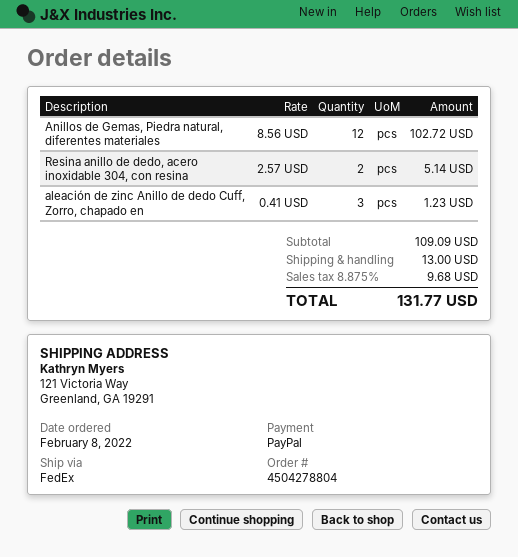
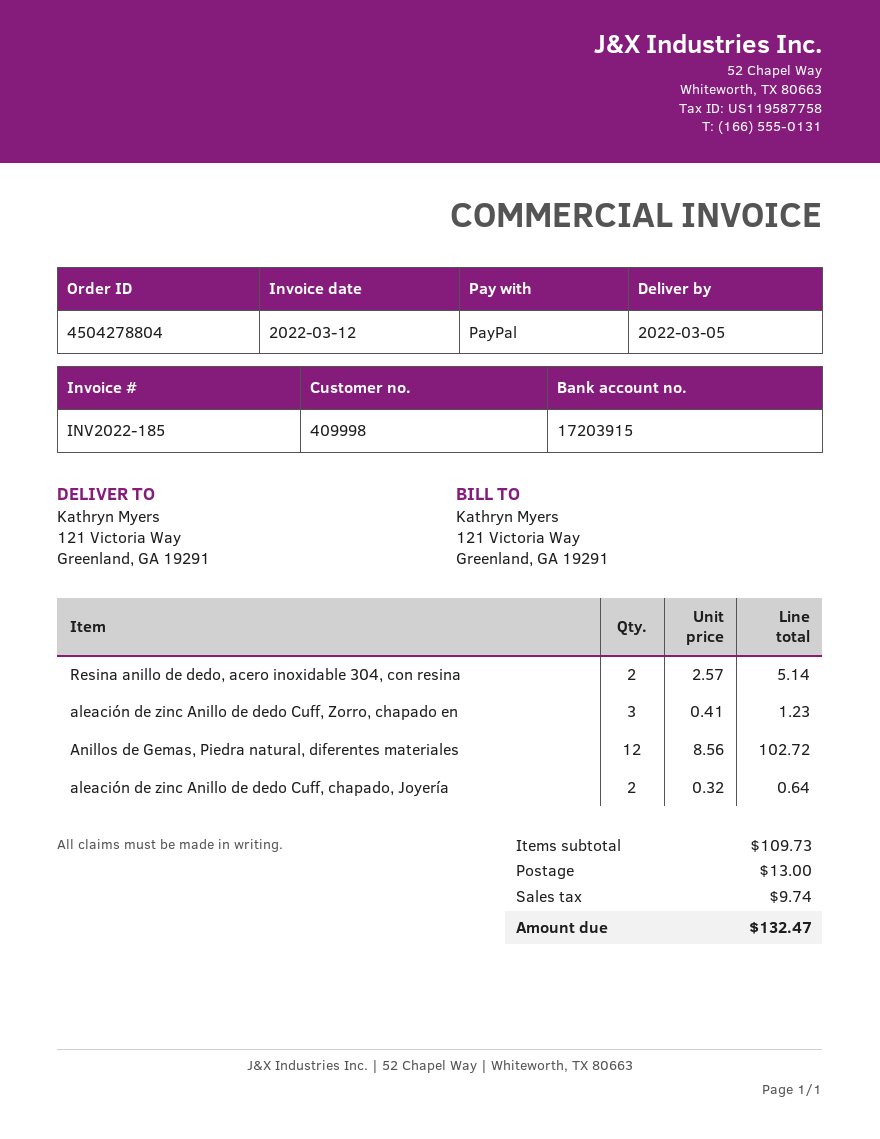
aleación de zinc Anillo de dedo Cuff, chapado, Joyería: none -> 2 x 0.32 = 0.64
subtotal: 109.09 -> 109.73
tax: 9.68 -> 9.74
total: 131.77 -> 132.47

